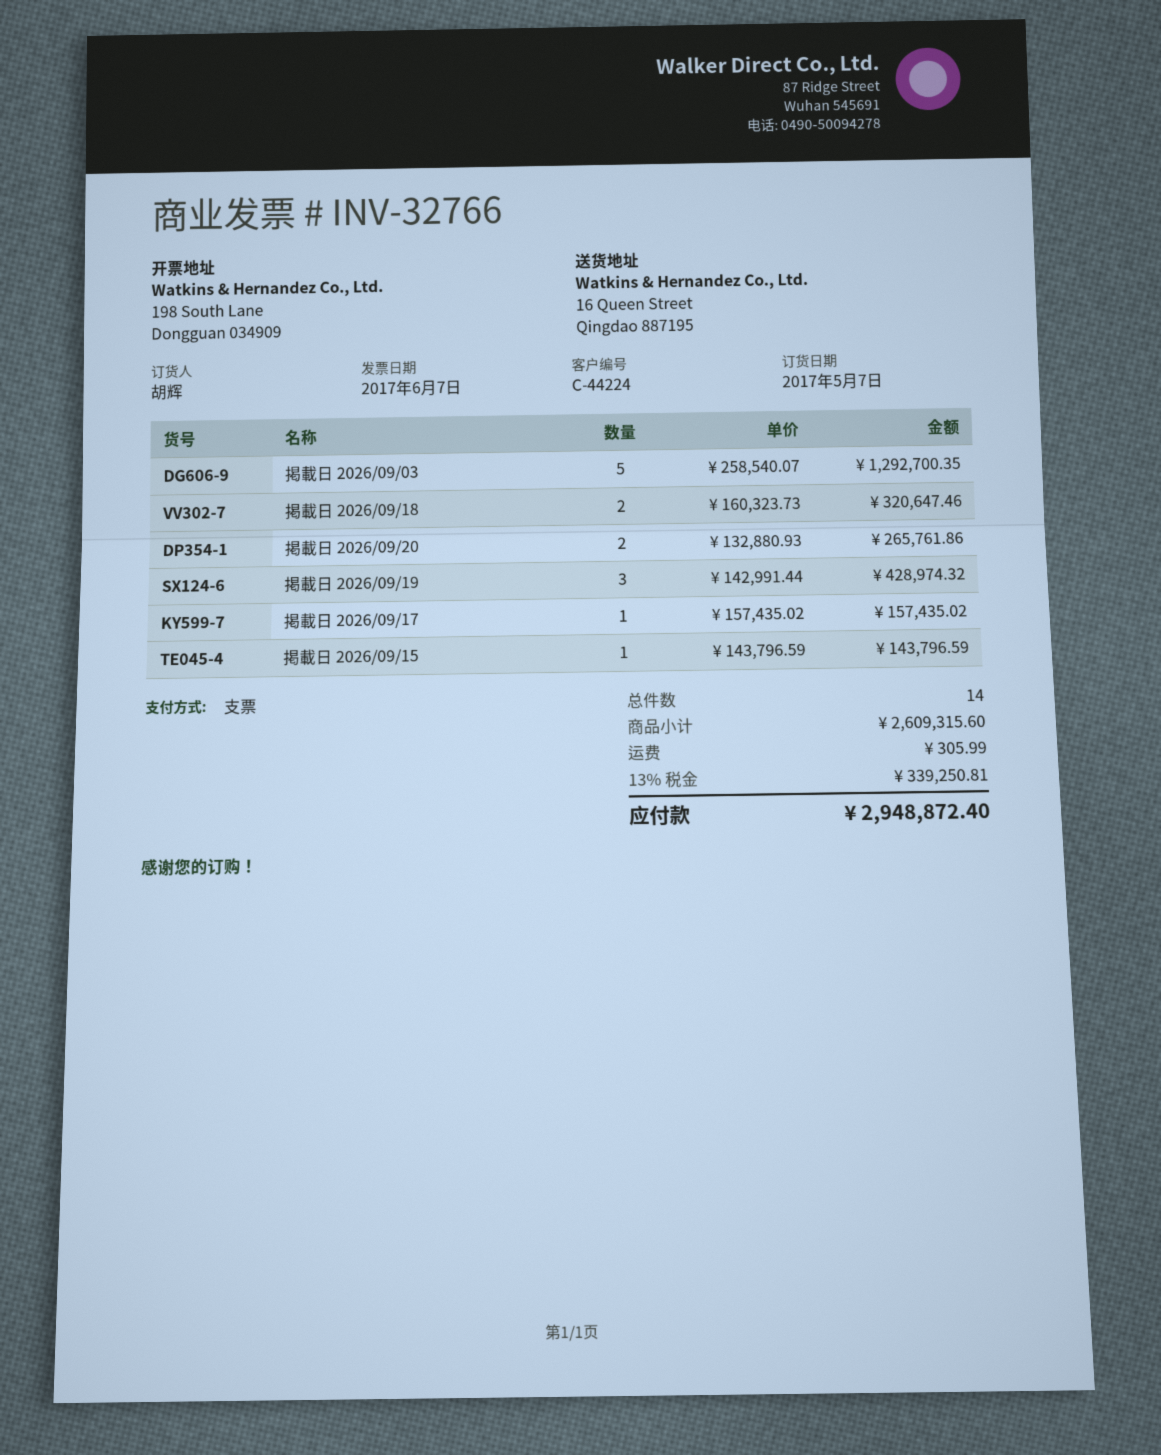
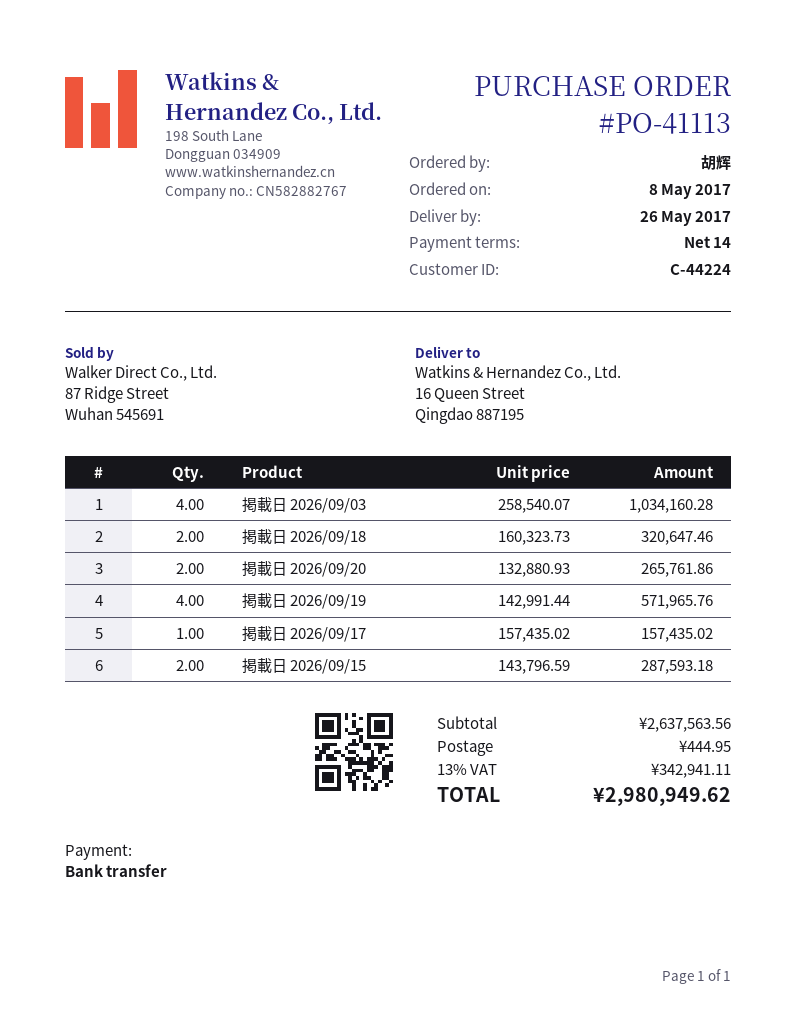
order date: 2017-05-07 -> 2017-05-08
payment method: cheque -> bank transfer
掲載日 2026/09/03: 5 x 258540.07 = 1292700.35 -> 4 x 258540.07 = 1034160.28
掲載日 2026/09/19: 3 x 142991.44 = 428974.32 -> 4 x 142991.44 = 571965.76
掲載日 2026/09/15: 1 x 143796.59 = 143796.59 -> 2 x 143796.59 = 287593.18
subtotal: 2609315.60 -> 2637563.56
shipping: 305.99 -> 444.95
tax: 13% = 339250.81 -> 13% = 342941.11
total: 2948872.40 -> 2980949.62

